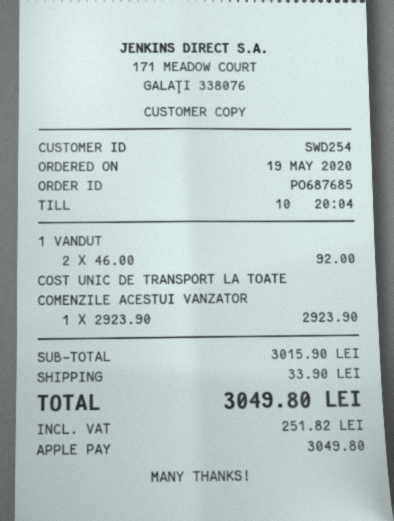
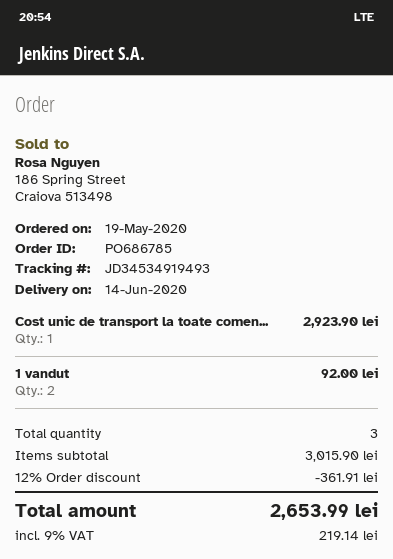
order number: PO687685 -> PO686785
discount: none -> 12% = 361.91
shipping: 33.90 -> none
tax: 251.82 -> 219.14
total: 3049.80 -> 2653.99

